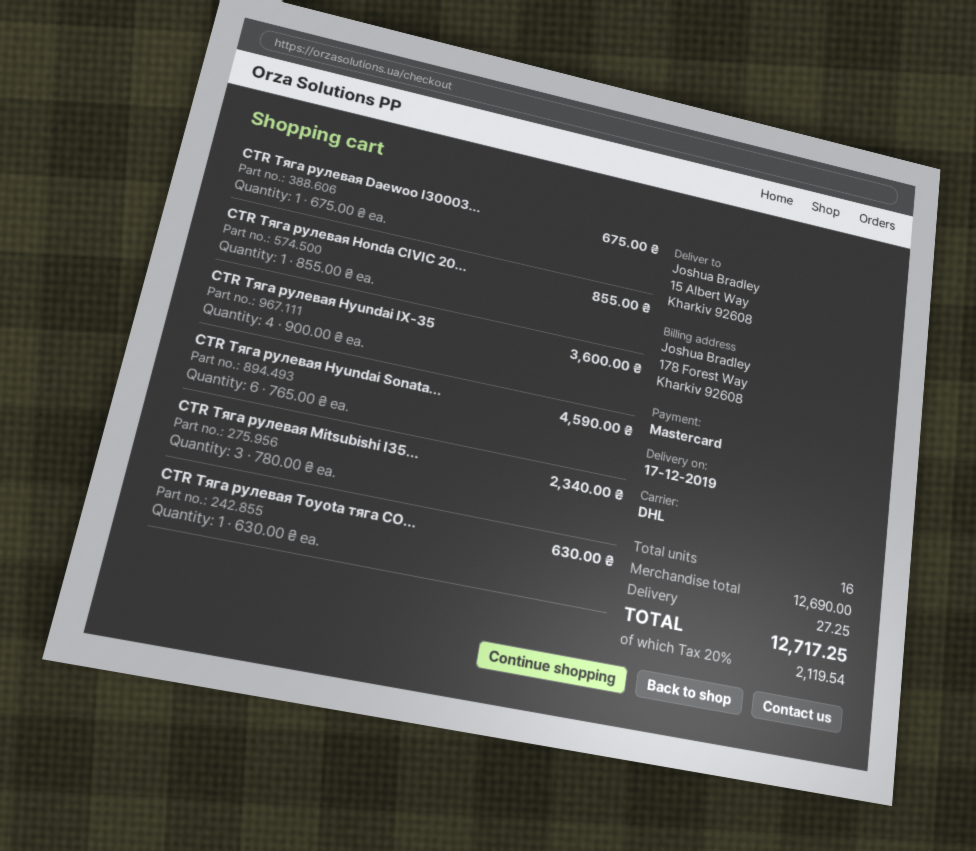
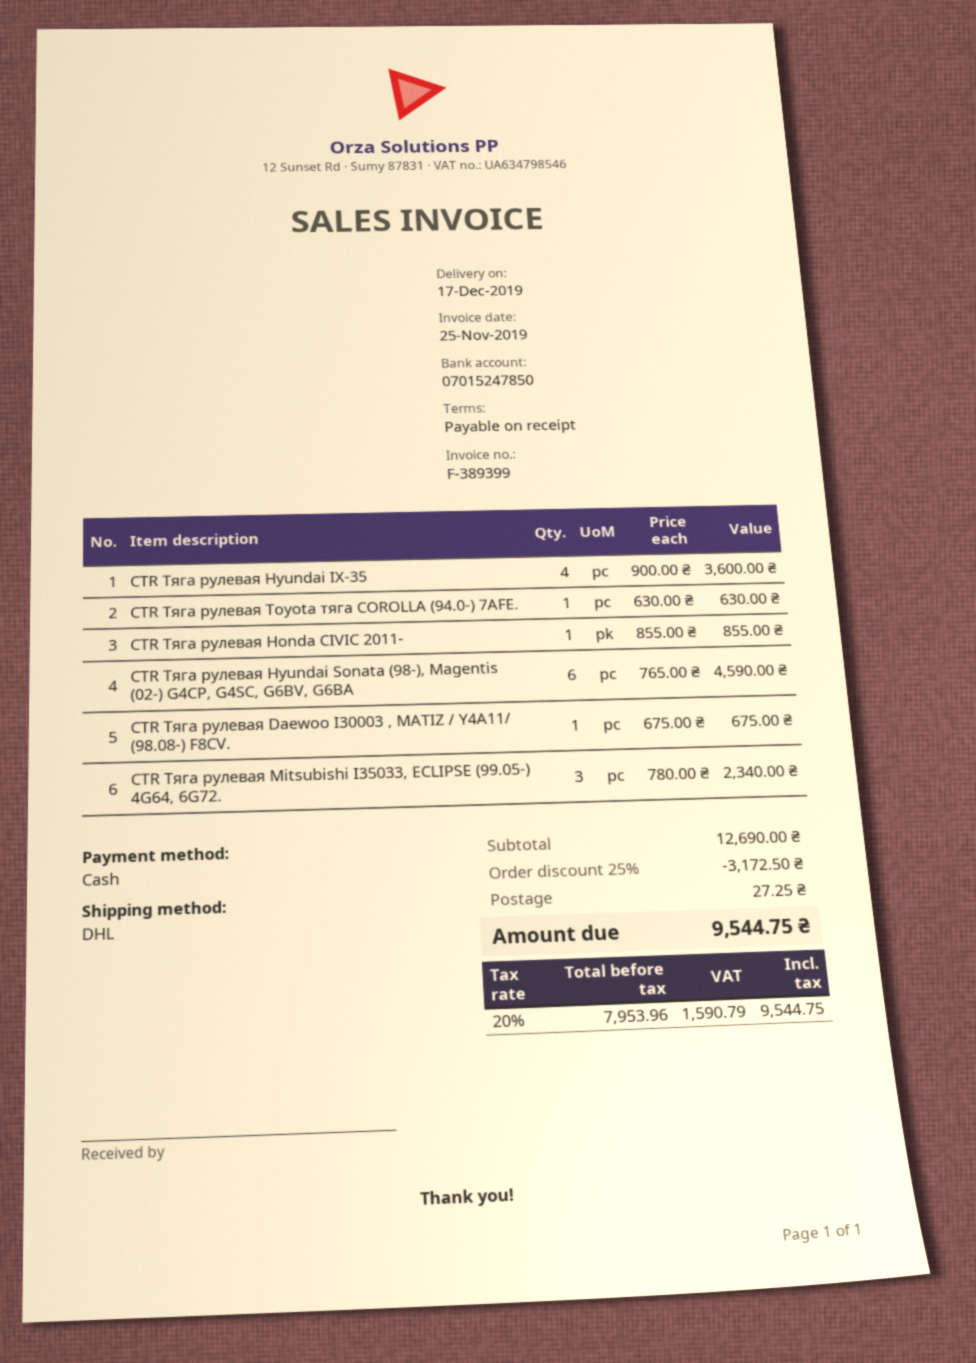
payment method: Mastercard -> cash
discount: none -> 25% = 3172.50
tax: 20% = 2119.54 -> 20% = 1590.79
total: 12717.25 -> 9544.75

